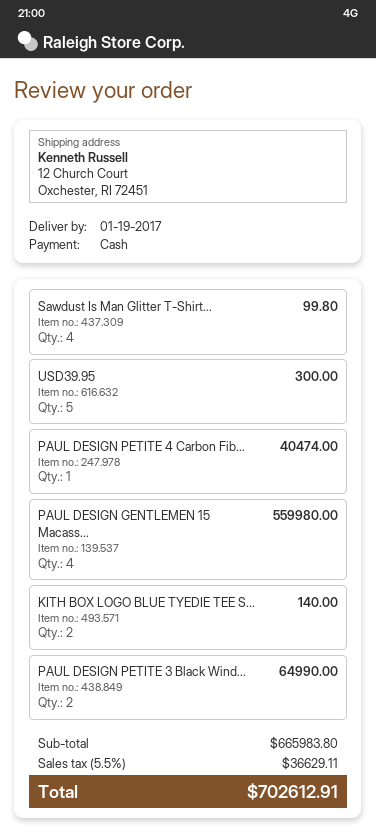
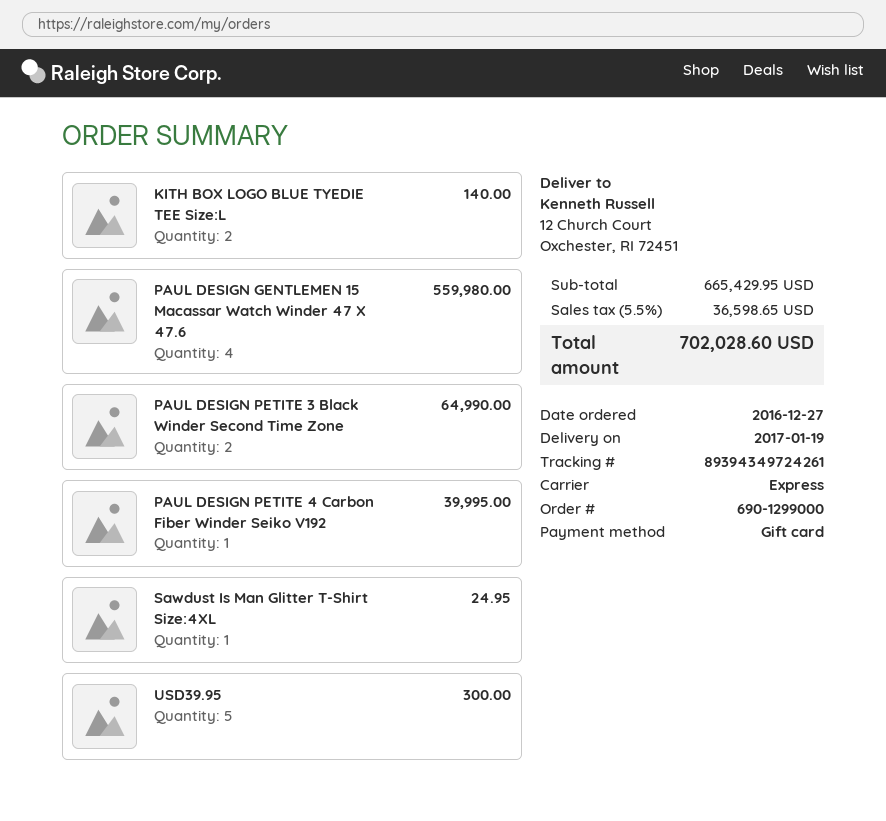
payment method: cash -> gift card
Sawdust Is Man Glitter T-Shirt...: 4 for 99.80 -> 1 for 24.95
PAUL DESIGN PETITE 4 Carbon Fib...: 1 for 40474.00 -> 1 for 39995.00
subtotal: 665983.80 -> 665429.95
tax: 5.5% = 36629.11 -> 5.5% = 36598.65
total: 702612.91 -> 702028.60

